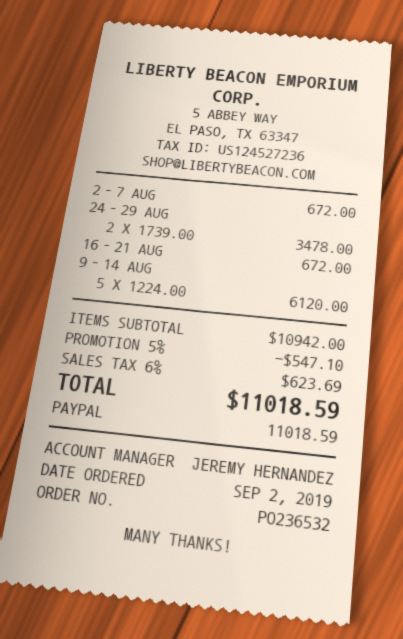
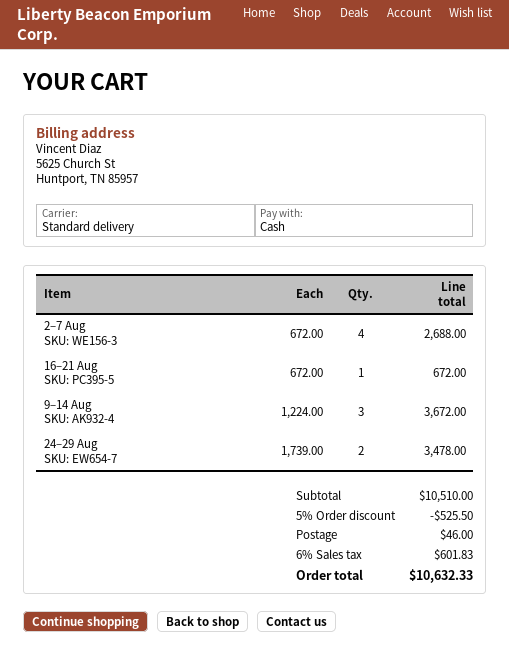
payment method: PayPal -> cash
2–7 AUG: 1 x 672.00 = 672.00 -> 4 x 672.00 = 2688.00
9–14 AUG: 5 x 1224.00 = 6120.00 -> 3 x 1224.00 = 3672.00
subtotal: 10942.00 -> 10510.00
discount: 5% = 547.10 -> 5% = 525.50
shipping: none -> 46.00
tax: 6% = 623.69 -> 6% = 601.83
total: 11018.59 -> 10632.33

